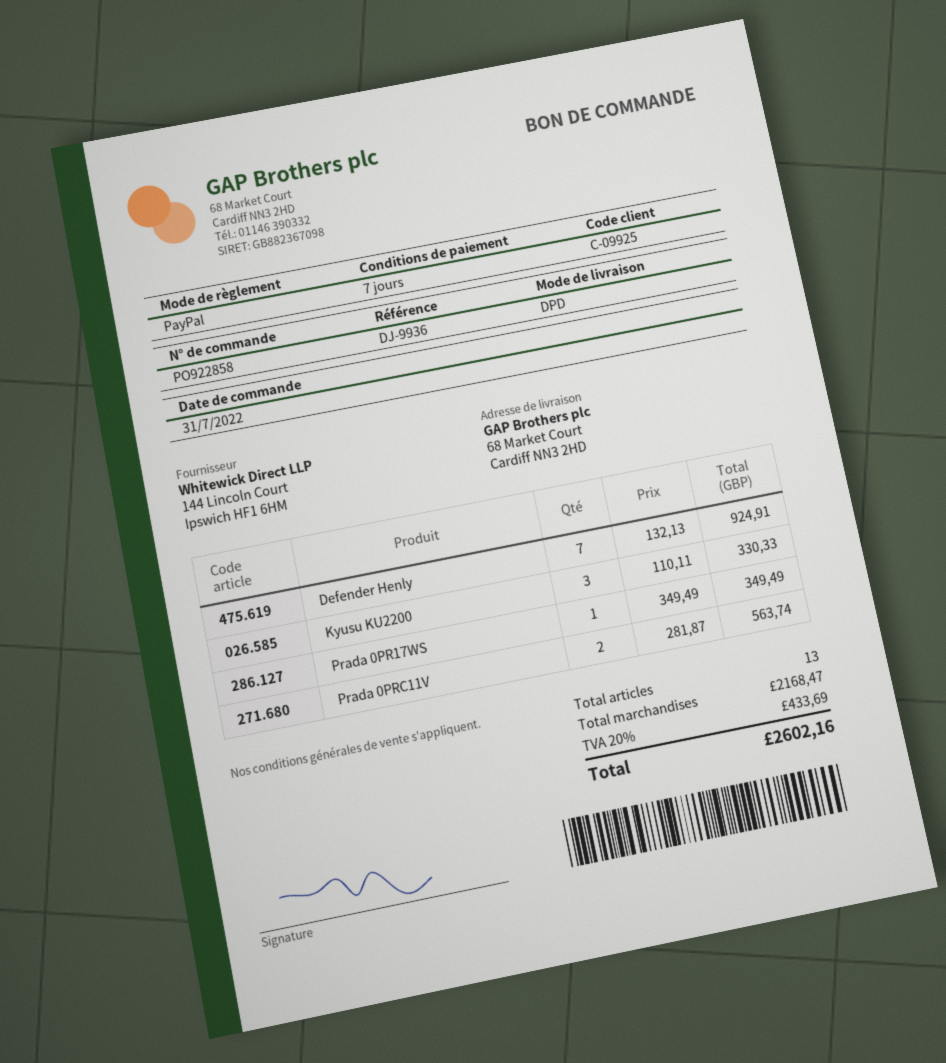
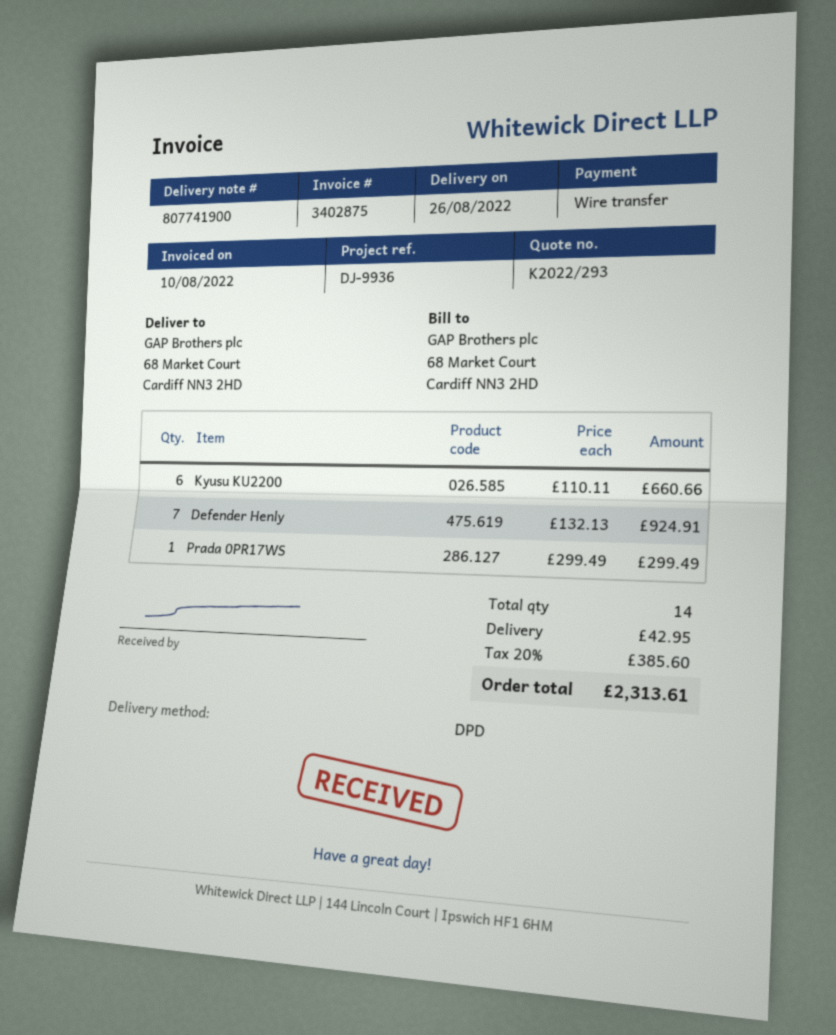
payment method: PayPal -> bank transfer
Kyusu KU2200: 3 x 110.11 = 330.33 -> 6 x 110.11 = 660.66
Prada 0PR17WS: 1 x 349.49 = 349.49 -> 1 x 299.49 = 299.49
Prada 0PRC11V: 2 x 281.87 = 563.74 -> none
total quantity: 13 -> 14
shipping: none -> 42.95
tax: 20% = 433.69 -> 20% = 385.60
total: 2602.16 -> 2313.61

